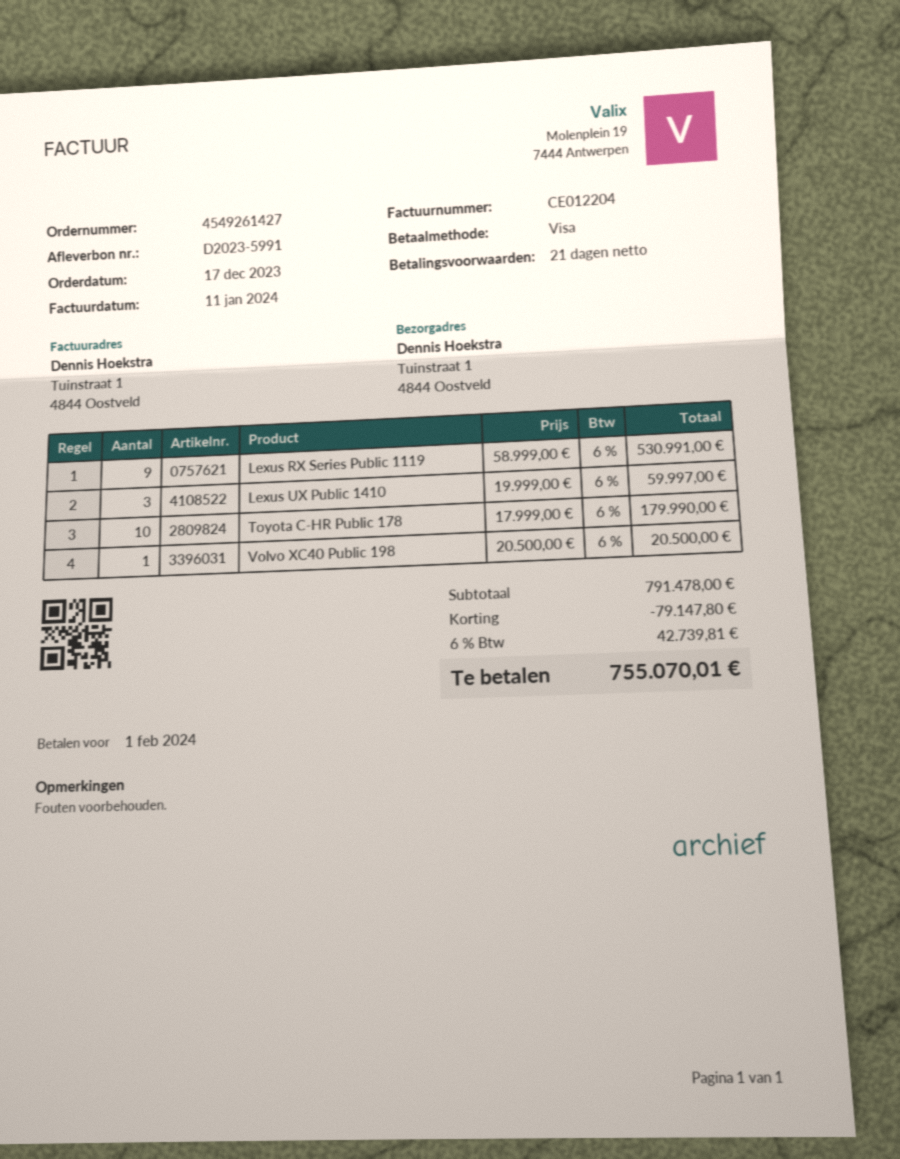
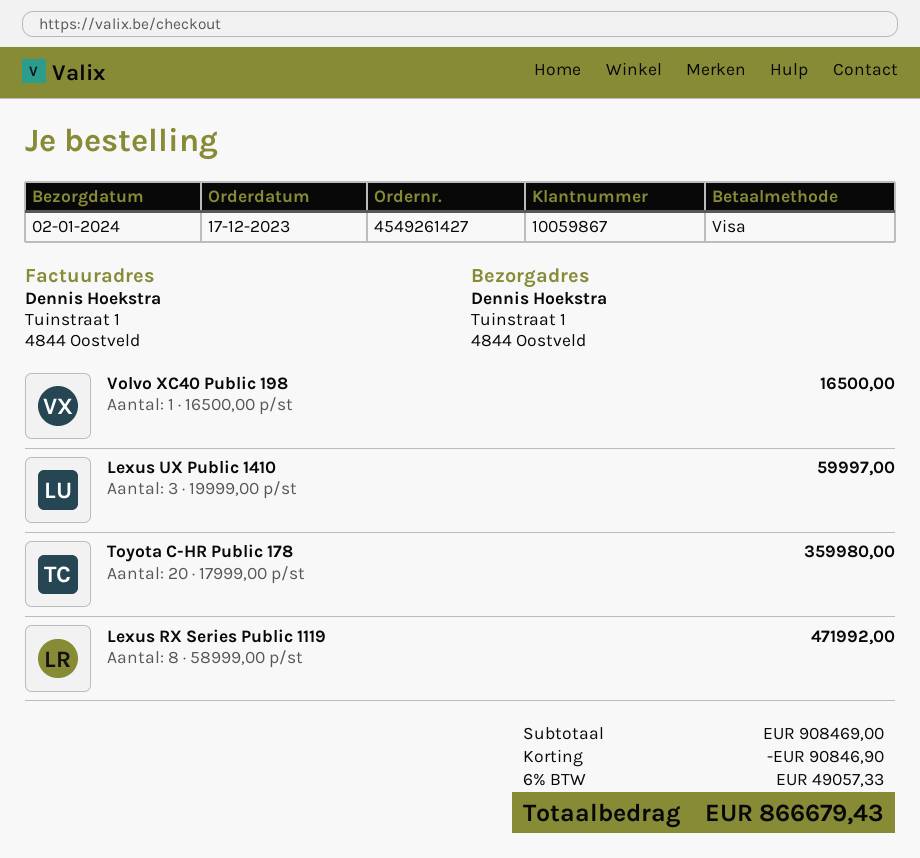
Lexus RX Series Public 1119: 9 x 58999.00 = 530991.00 -> 8 x 58999.00 = 471992.00
Toyota C-HR Public 178: 10 x 17999.00 = 179990.00 -> 20 x 17999.00 = 359980.00
Volvo XC40 Public 198: 1 x 20500.00 = 20500.00 -> 1 x 16500.00 = 16500.00
subtotal: 791478.00 -> 908469.00
discount: 79147.80 -> 90846.90
tax: 6% = 42739.81 -> 6% = 49057.33
total: 755070.01 -> 866679.43

